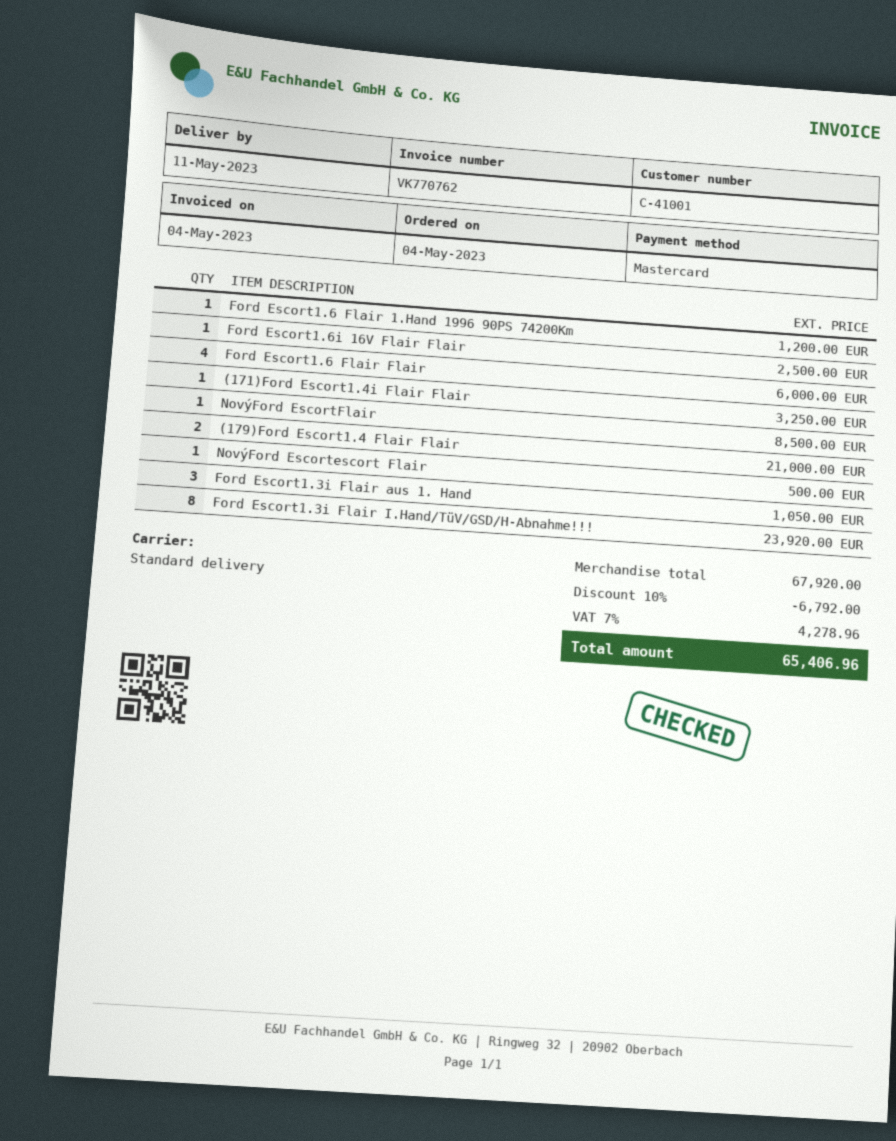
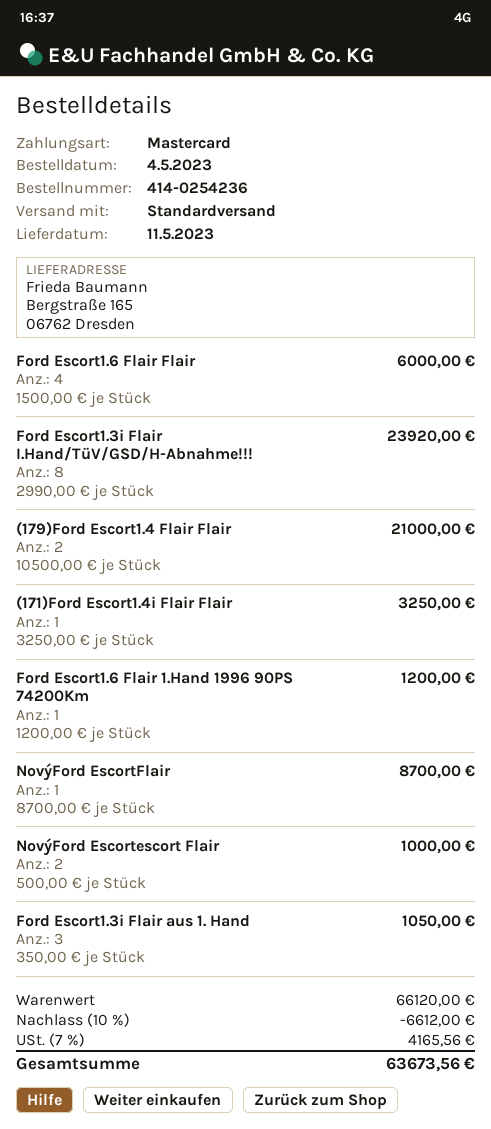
Ford Escort1.6i 16V Flair Flair: 1 for 2500.00 -> none
NovýFord EscortFlair: 1 for 8500.00 -> 1 for 8700.00
NovýFord Escortescort Flair: 1 for 500.00 -> 2 for 1000.00
subtotal: 67920.00 -> 66120.00
discount: 10% = 6792.00 -> 10% = 6612.00
tax: 7% = 4278.96 -> 7% = 4165.56
total: 65406.96 -> 63673.56

